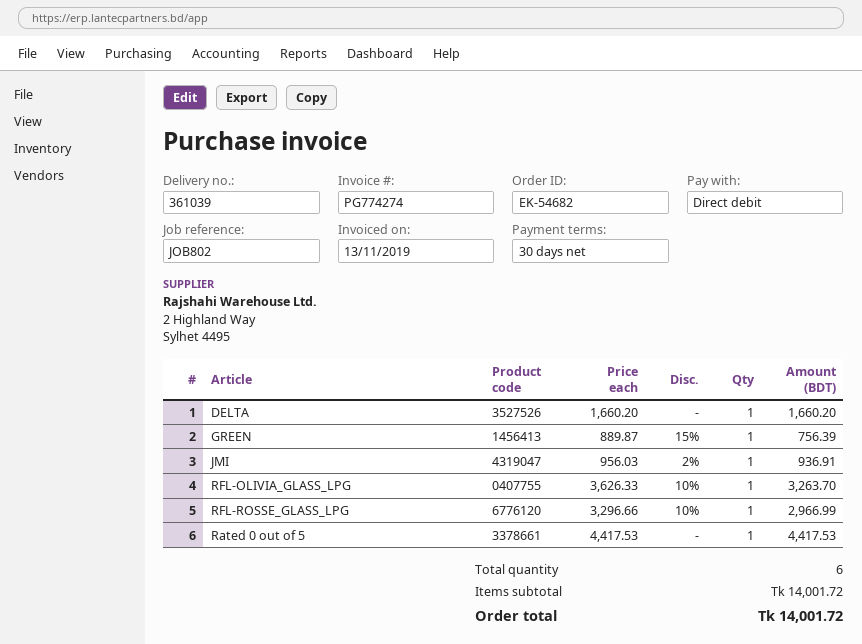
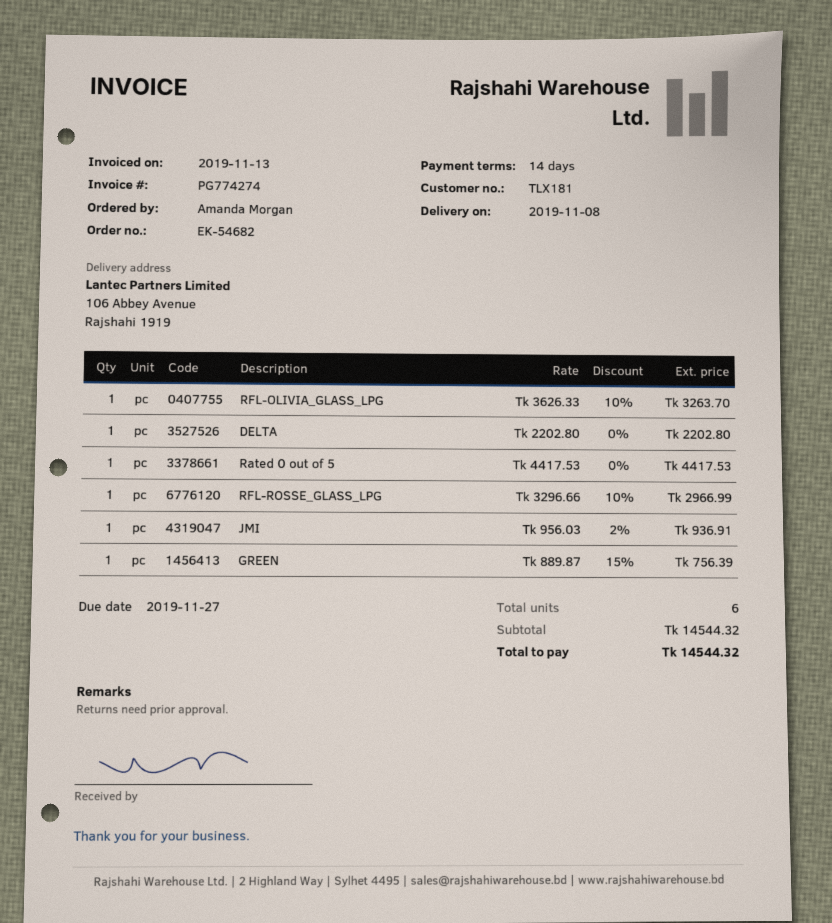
payment terms: 30 days -> 14 days
DELTA: 1 x 1660.20 = 1660.20 -> 1 x 2202.80 = 2202.80
subtotal: 14001.72 -> 14544.32
total: 14001.72 -> 14544.32

